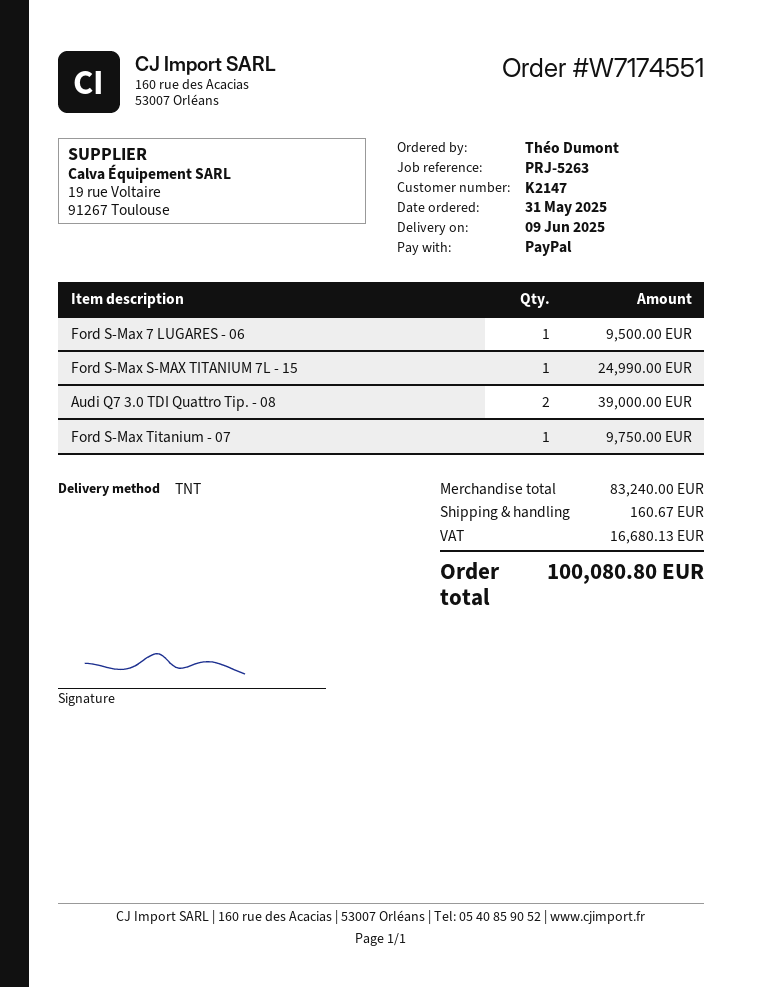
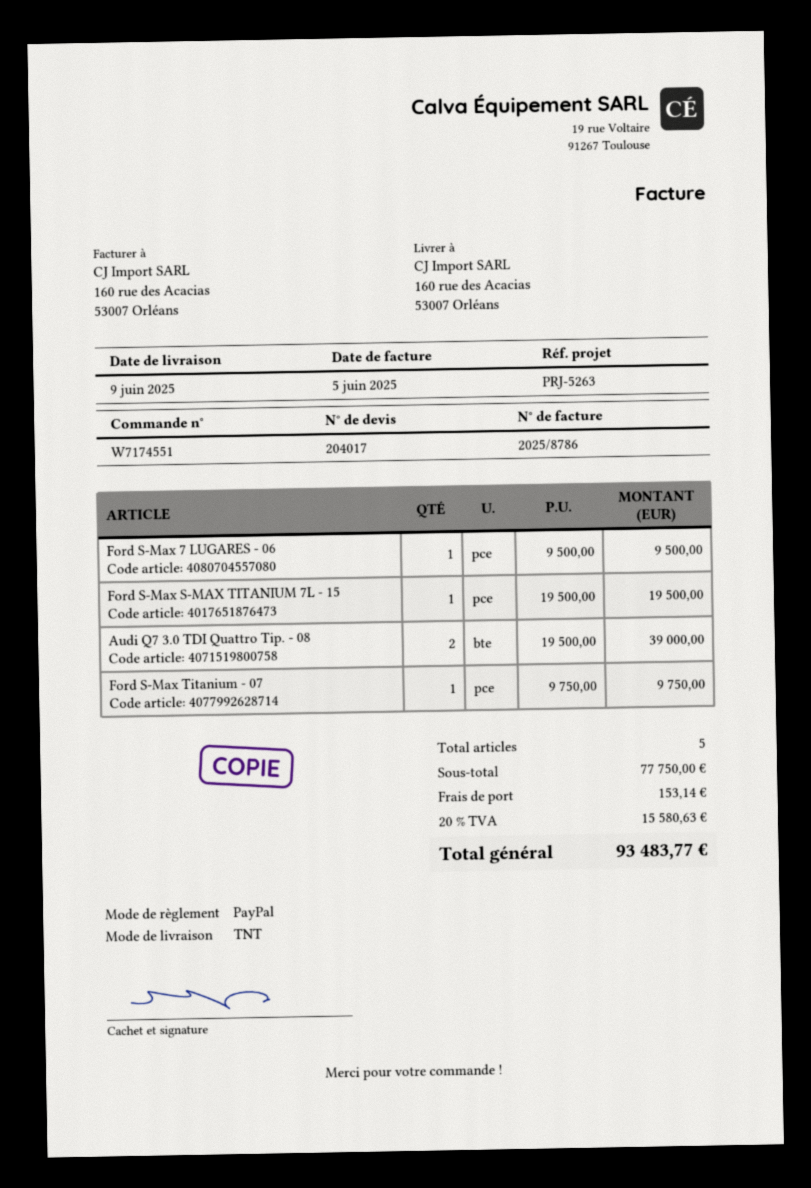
Ford S-Max S-MAX TITANIUM 7L - 15: 1 for 24990.00 -> 1 for 19500.00
subtotal: 83240.00 -> 77750.00
shipping: 160.67 -> 153.14
tax: 16680.13 -> 15580.63
total: 100080.80 -> 93483.77

